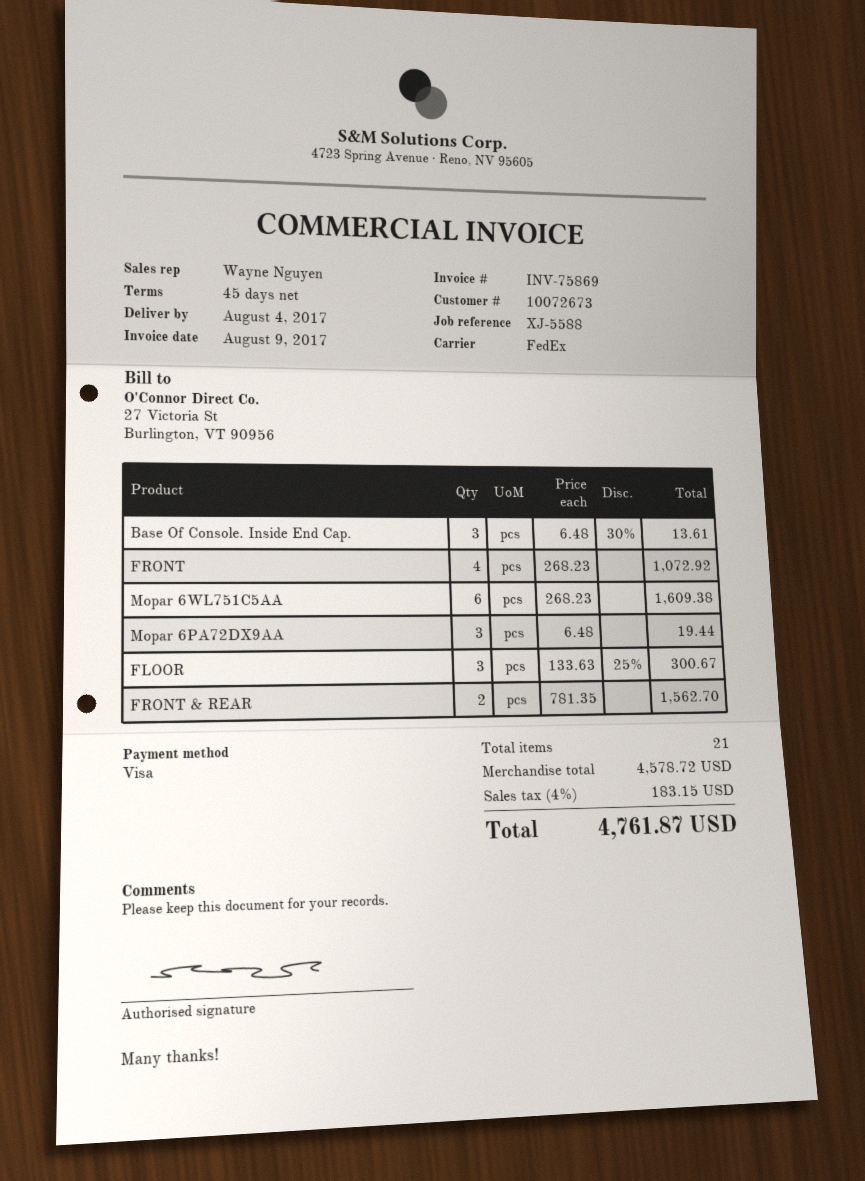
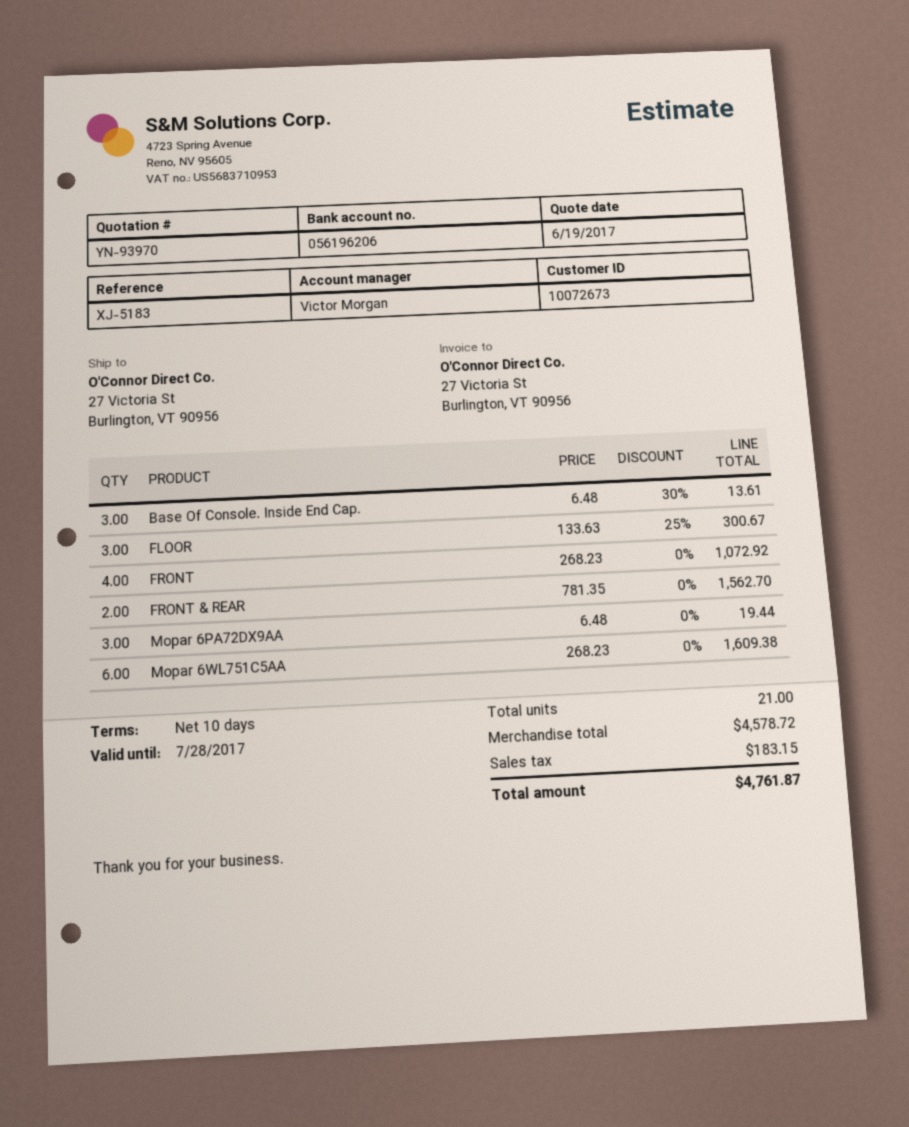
payment terms: 45 days -> 10 days
reference: XJ-5588 -> XJ-5183
sales rep: Wayne Nguyen -> Victor Morgan

